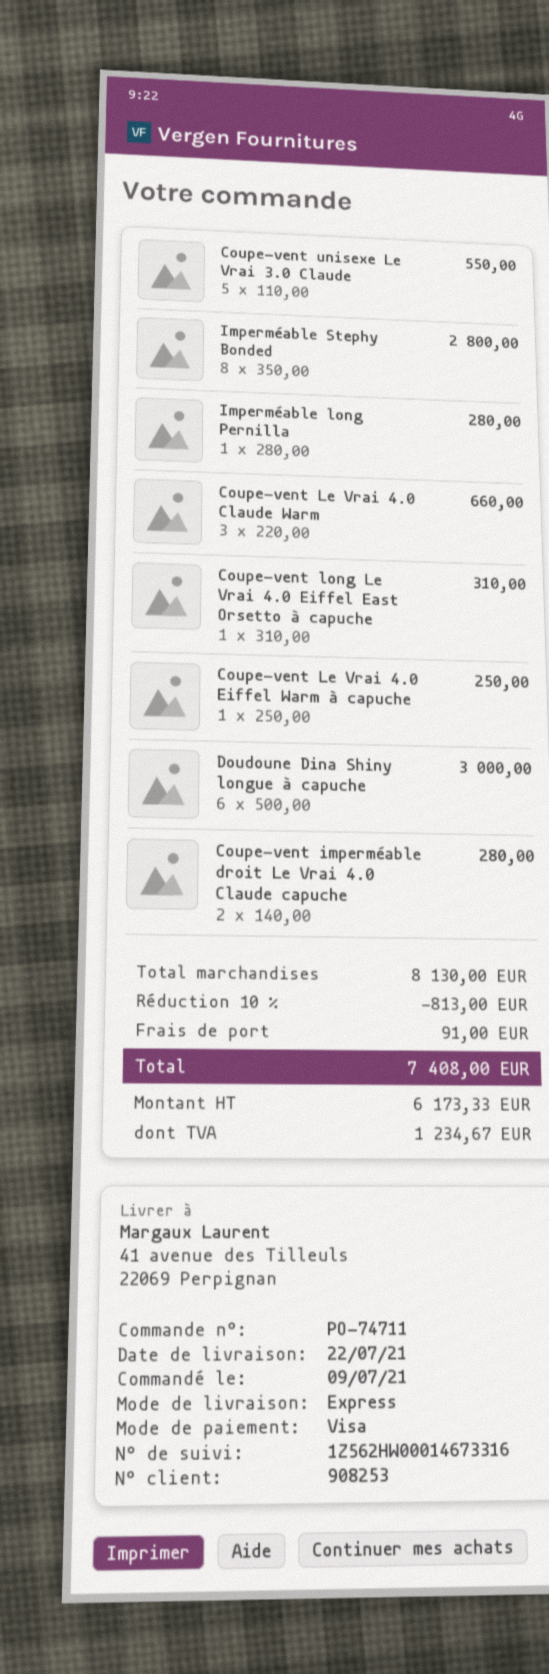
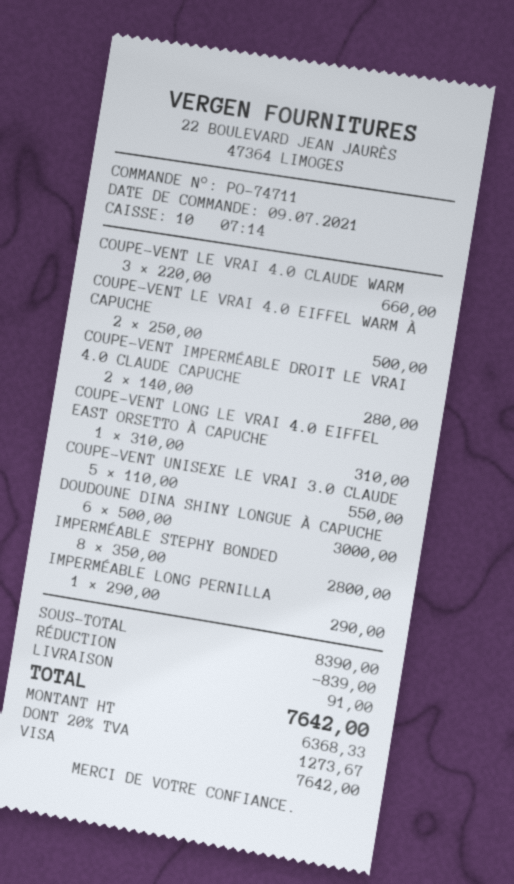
Imperméable long Pernilla: 1 x 280.00 = 280.00 -> 1 x 290.00 = 290.00
Coupe-vent Le Vrai 4.0 Eiffel Warm à capuche: 1 x 250.00 = 250.00 -> 2 x 250.00 = 500.00
subtotal: 8130.00 -> 8390.00
discount: 813.00 -> 839.00
net: 6173.33 -> 6368.33
tax: 1234.67 -> 1273.67
total: 7408.00 -> 7642.00

